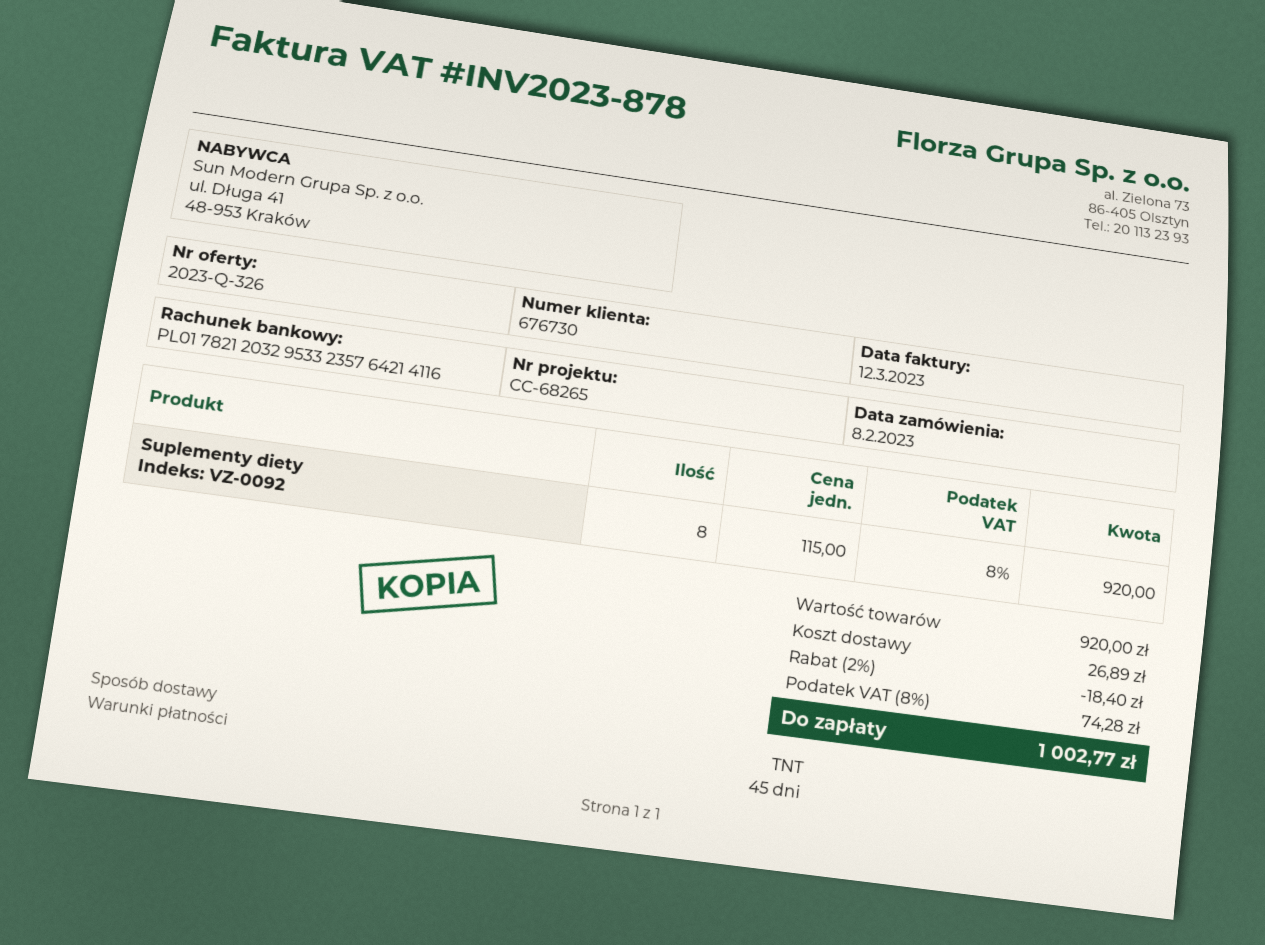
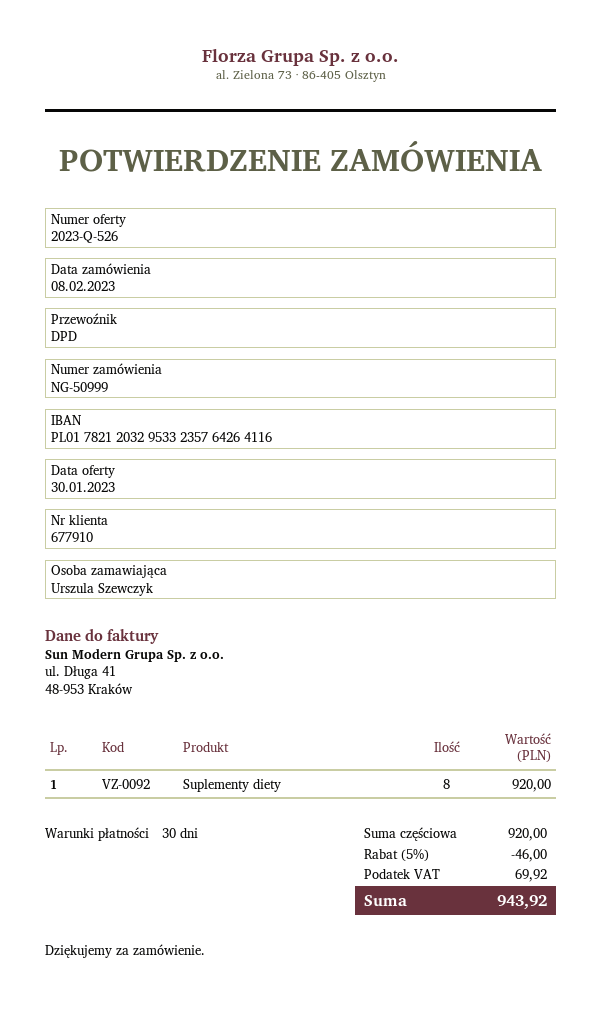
quote number: 2023-Q-326 -> 2023-Q-526
payment terms: 45 days -> 30 days
customer number: 676730 -> 677910
bank account: PL01782120329533235764214116 -> PL01782120329533235764264116
shipping method: TNT -> DPD
discount: 2% = 18.40 -> 5% = 46.00
shipping: 26.89 -> none
tax: 74.28 -> 69.92
total: 1002.77 -> 943.92

